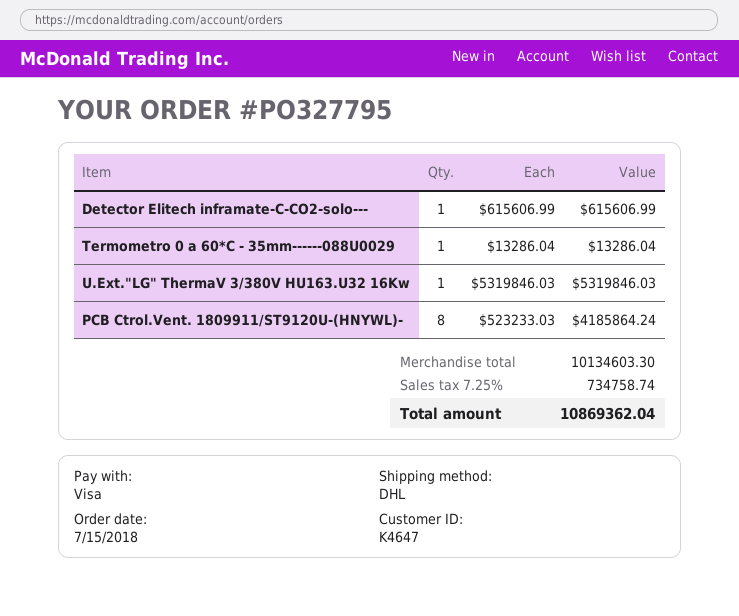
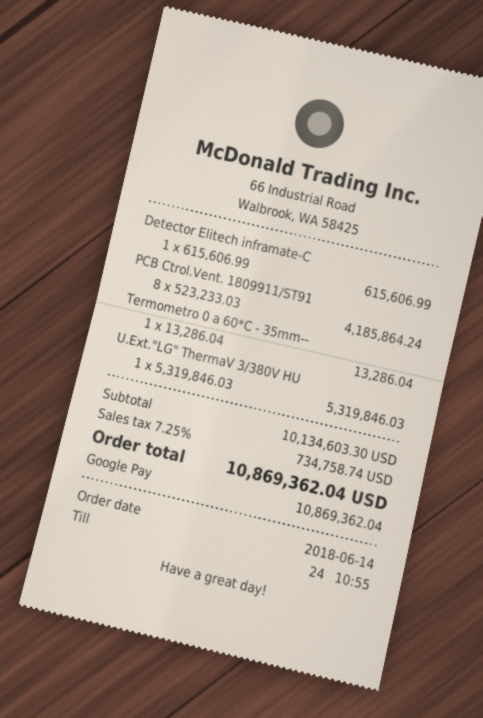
order date: 2018-07-15 -> 2018-06-14
payment method: Visa -> Google Pay

